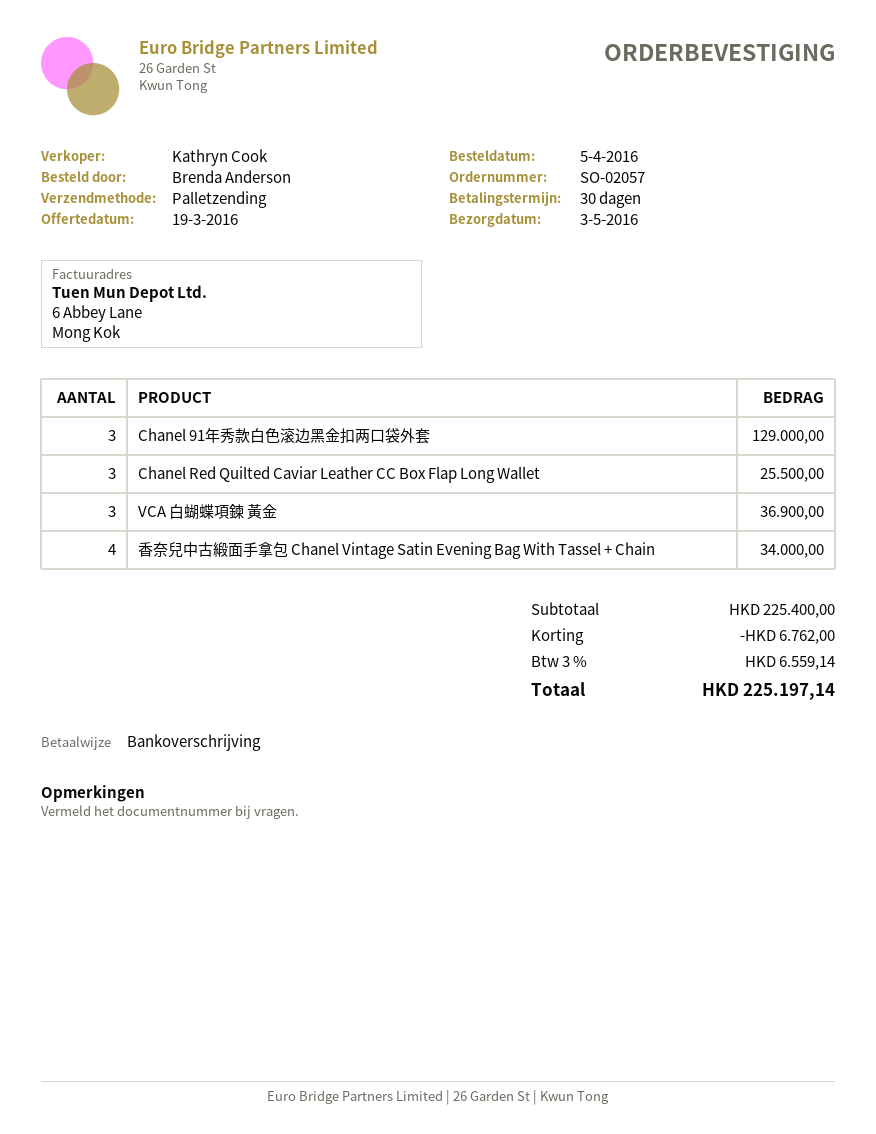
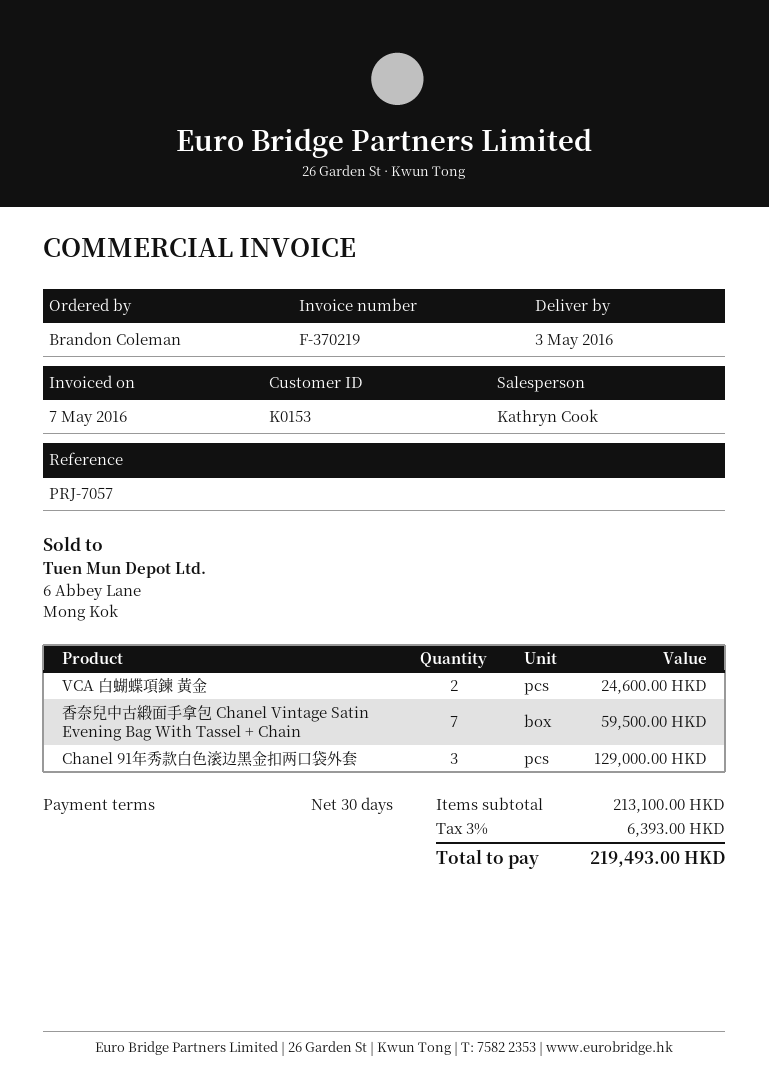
ordered by: Brenda Anderson -> Brandon Coleman
Chanel Red Quilted Caviar Leather CC Box Flap Long Wallet: 3 for 25500.00 -> none
VCA 白蝴蝶項鍊 黃金: 3 for 36900.00 -> 2 for 24600.00
香奈兒中古緞面手拿包 Chanel Vintage Satin Evening Bag With Tassel + Chain: 4 for 34000.00 -> 7 for 59500.00
subtotal: 225400.00 -> 213100.00
discount: 6762.00 -> none
tax: 3% = 6559.14 -> 3% = 6393.00
total: 225197.14 -> 219493.00

